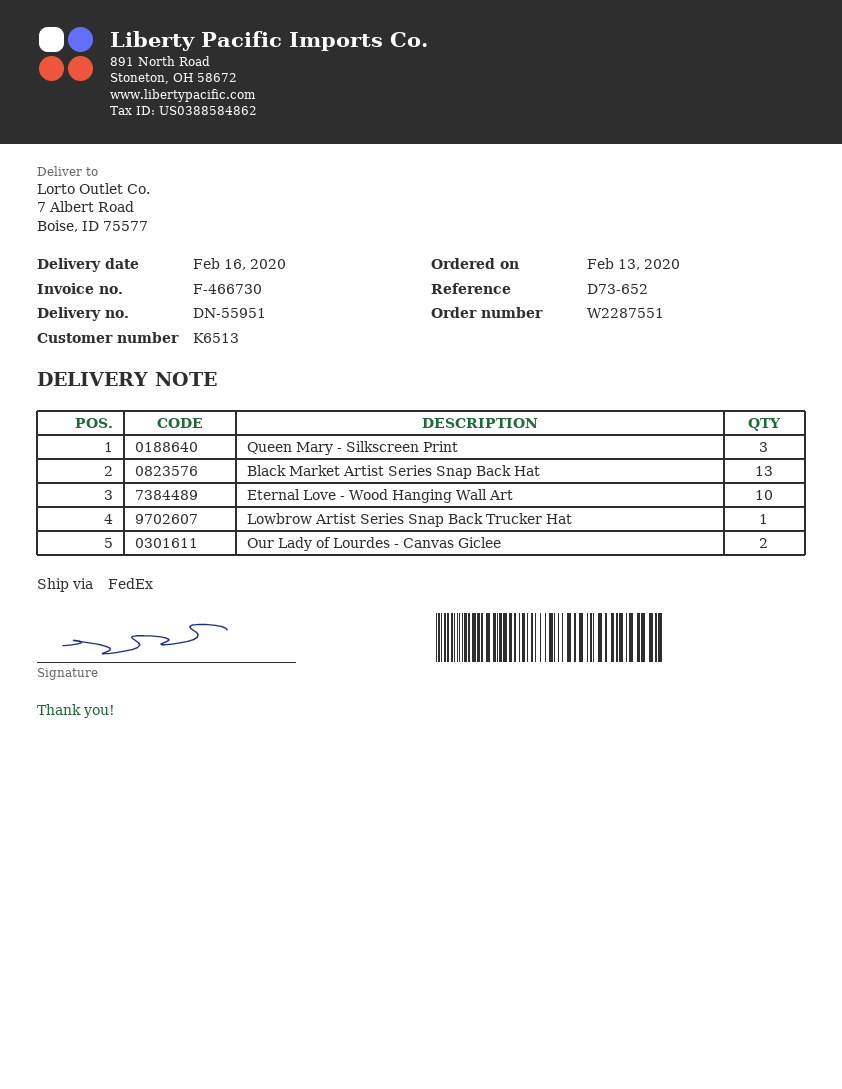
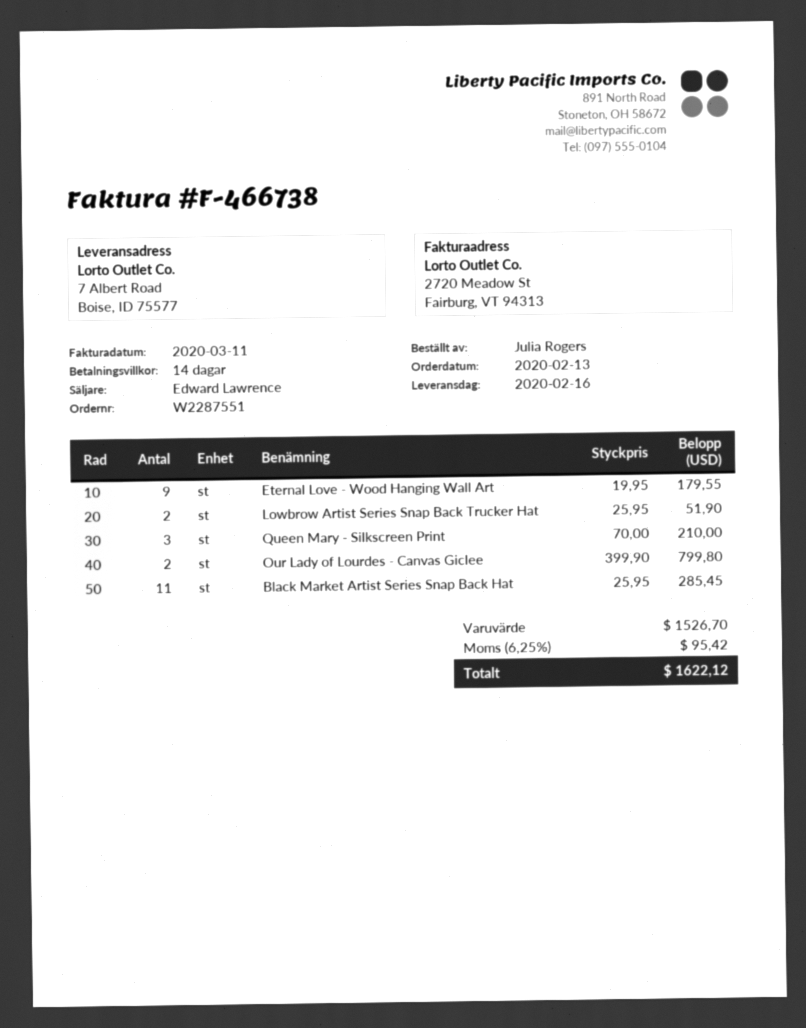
invoice number: F-466730 -> F-466738
Black Market Artist Series Snap Back Hat: 13 -> 11
Eternal Love - Wood Hanging Wall Art: 10 -> 9
Lowbrow Artist Series Snap Back Trucker Hat: 1 -> 2

